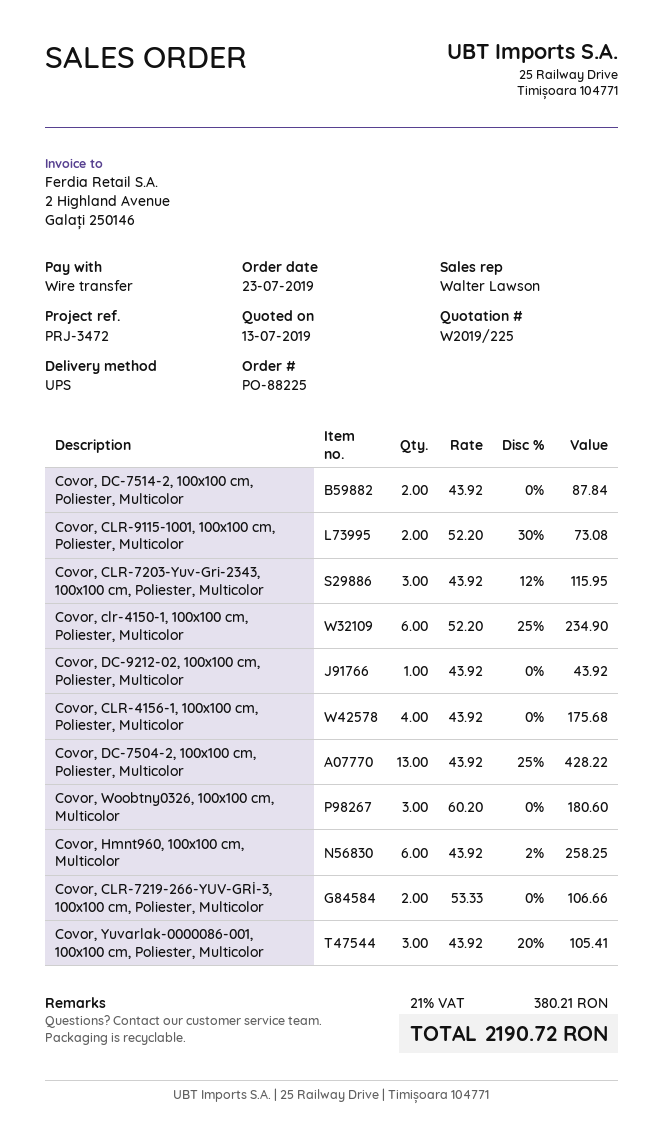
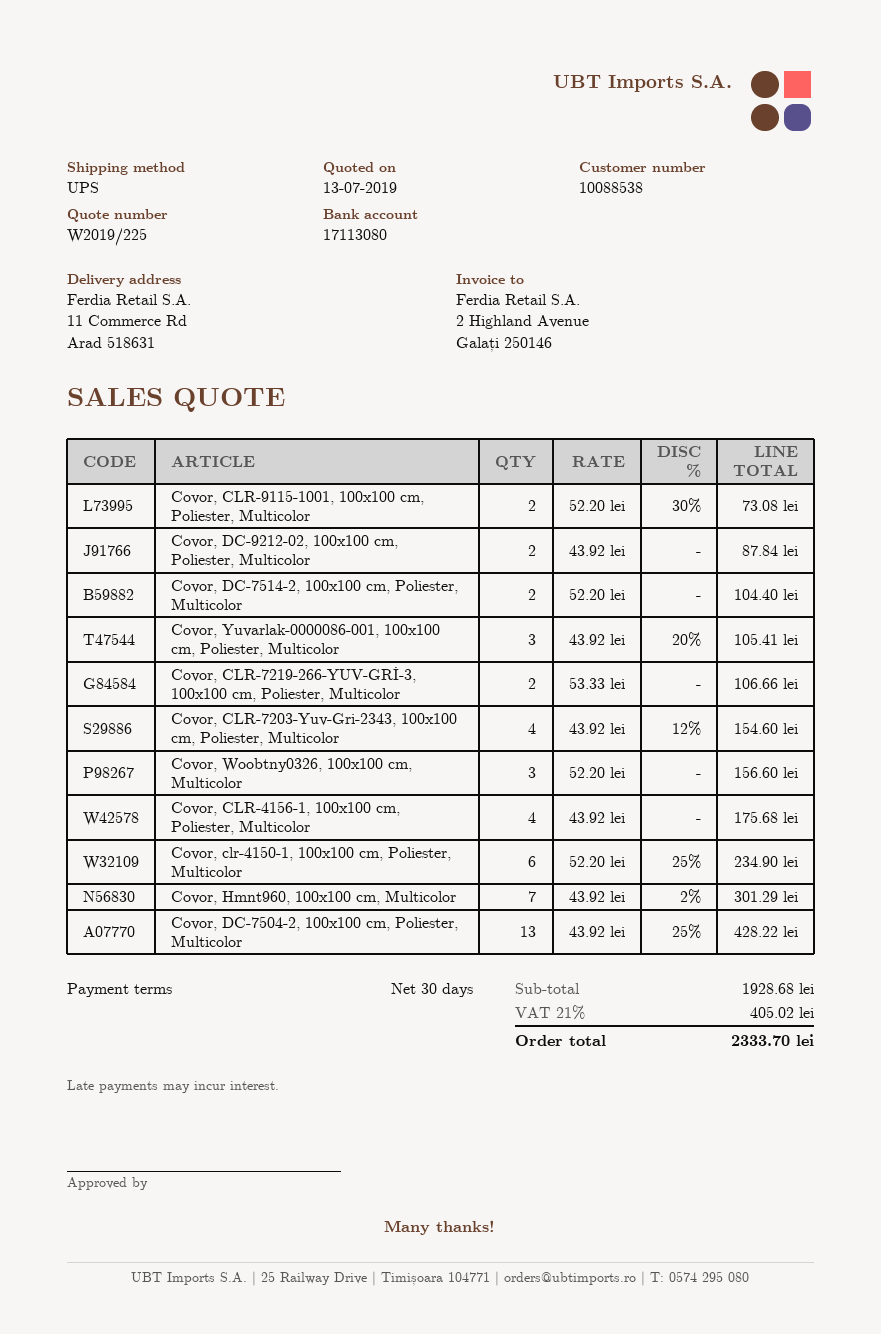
Covor, DC-7514-2, 100x100 cm, Poliester, Multicolor: 2 x 43.92 = 87.84 -> 2 x 52.20 = 104.40
Covor, CLR-7203-Yuv-Gri-2343, 100x100 cm, Poliester, Multicolor: 3 x 43.92 - 12% = 115.95 -> 4 x 43.92 - 12% = 154.60
Covor, DC-9212-02, 100x100 cm, Poliester, Multicolor: 1 x 43.92 = 43.92 -> 2 x 43.92 = 87.84
Covor, Woobtny0326, 100x100 cm, Multicolor: 3 x 60.20 = 180.60 -> 3 x 52.20 = 156.60
Covor, Hmnt960, 100x100 cm, Multicolor: 6 x 43.92 - 2% = 258.25 -> 7 x 43.92 - 2% = 301.29
tax: 21% = 380.21 -> 21% = 405.02
total: 2190.72 -> 2333.70

